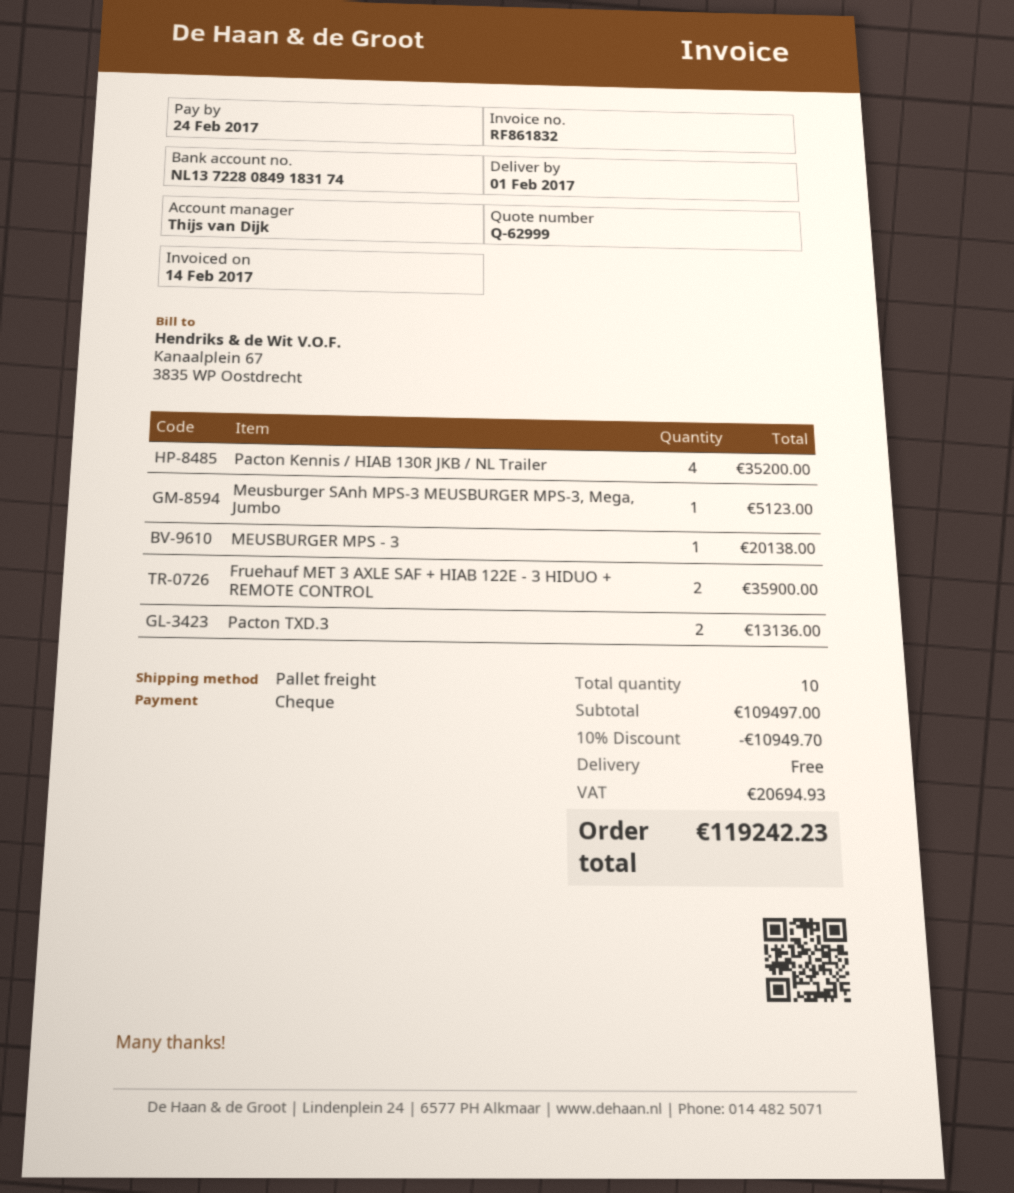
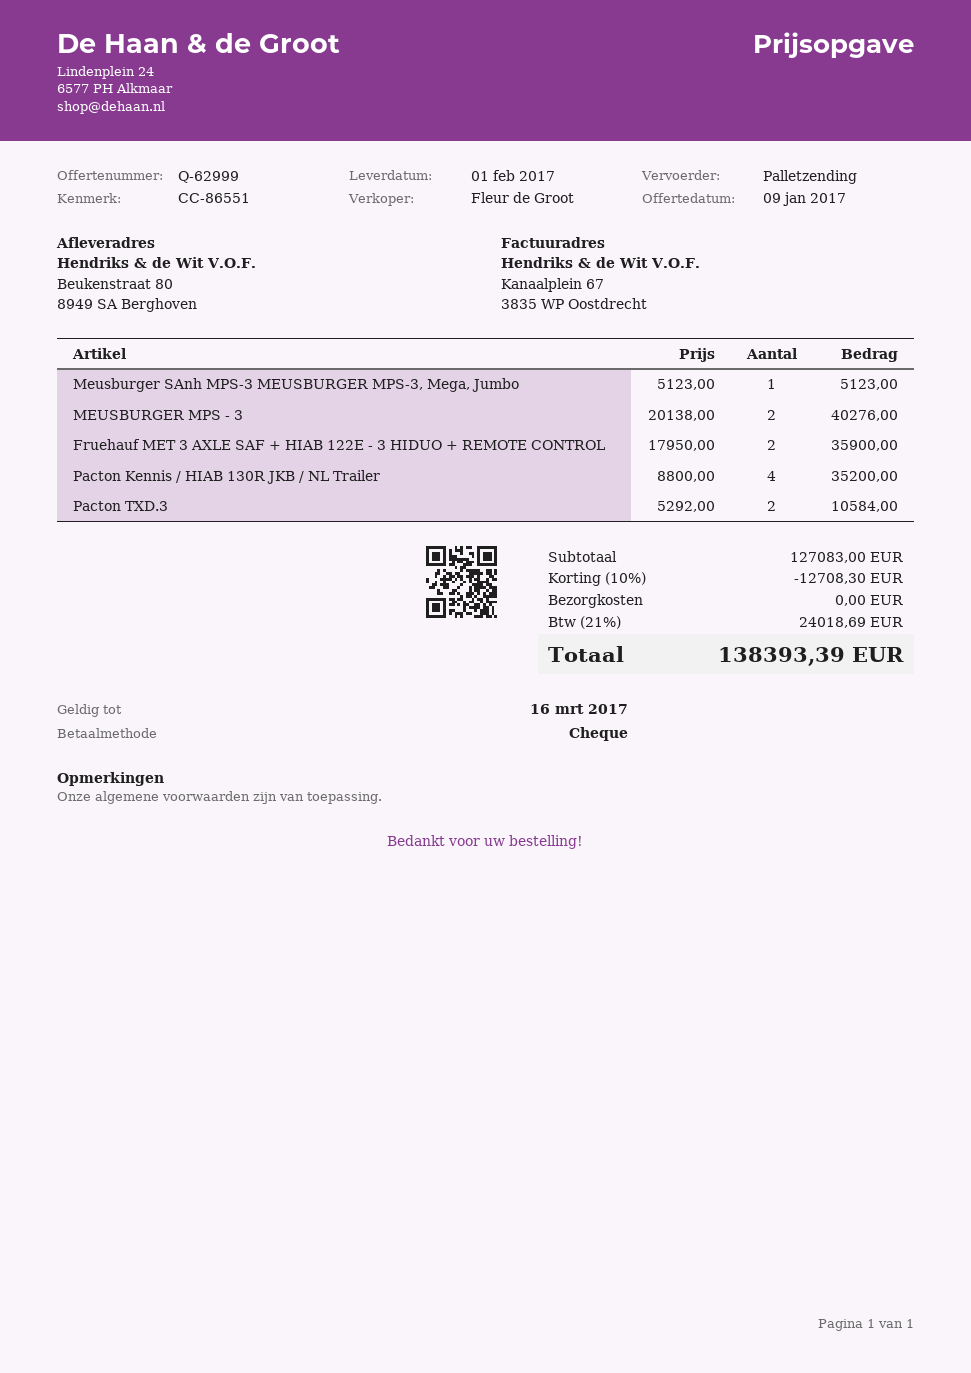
sales rep: Thijs van Dijk -> Fleur de Groot
MEUSBURGER MPS - 3: 1 for 20138.00 -> 2 for 40276.00
Pacton TXD.3: 2 for 13136.00 -> 2 for 10584.00
subtotal: 109497.00 -> 127083.00
discount: 10% = 10949.70 -> 10% = 12708.30
tax: 20694.93 -> 24018.69
total: 119242.23 -> 138393.39

